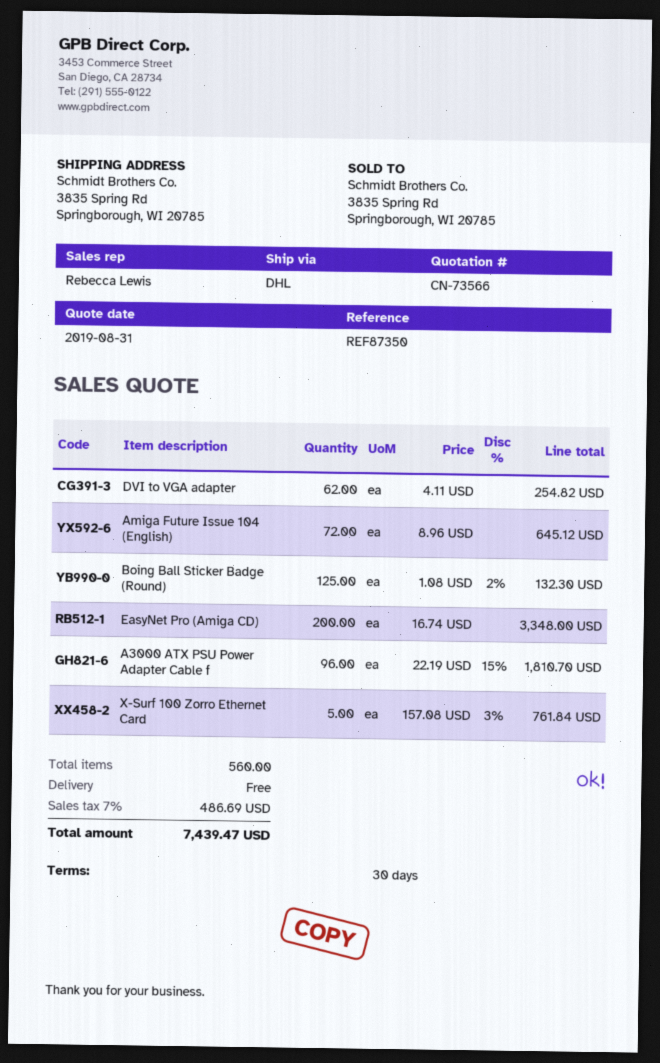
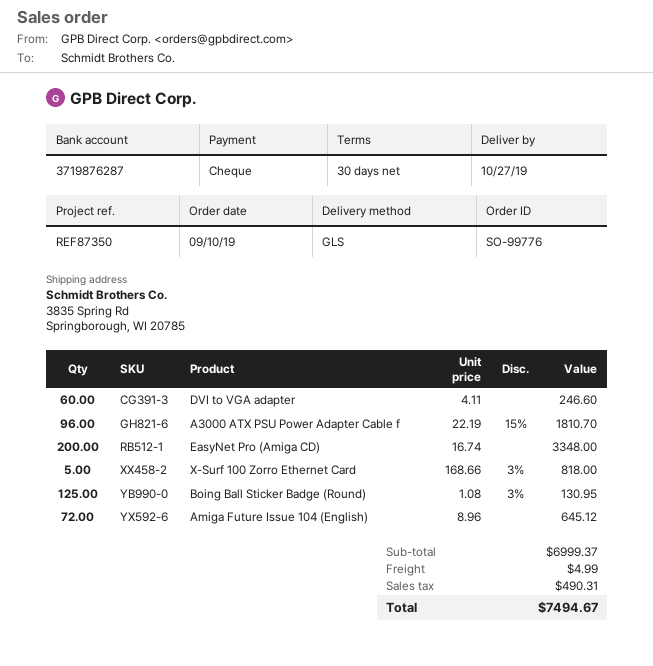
shipping method: DHL -> GLS
DVI to VGA adapter: 62 x 4.11 = 254.82 -> 60 x 4.11 = 246.60
Boing Ball Sticker Badge (Round): 125 x 1.08 - 2% = 132.30 -> 125 x 1.08 - 3% = 130.95
X-Surf 100 Zorro Ethernet Card: 5 x 157.08 - 3% = 761.84 -> 5 x 168.66 - 3% = 818.00
shipping: 0.00 -> 4.99
tax: 486.69 -> 490.31
total: 7439.47 -> 7494.67

